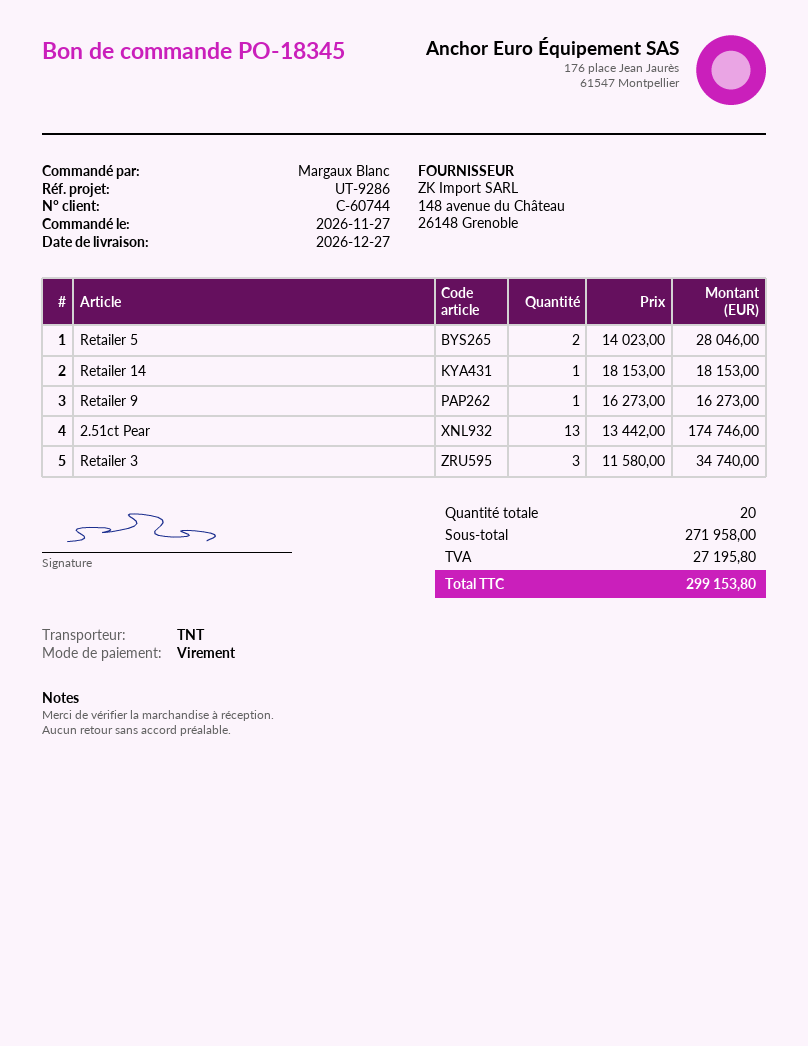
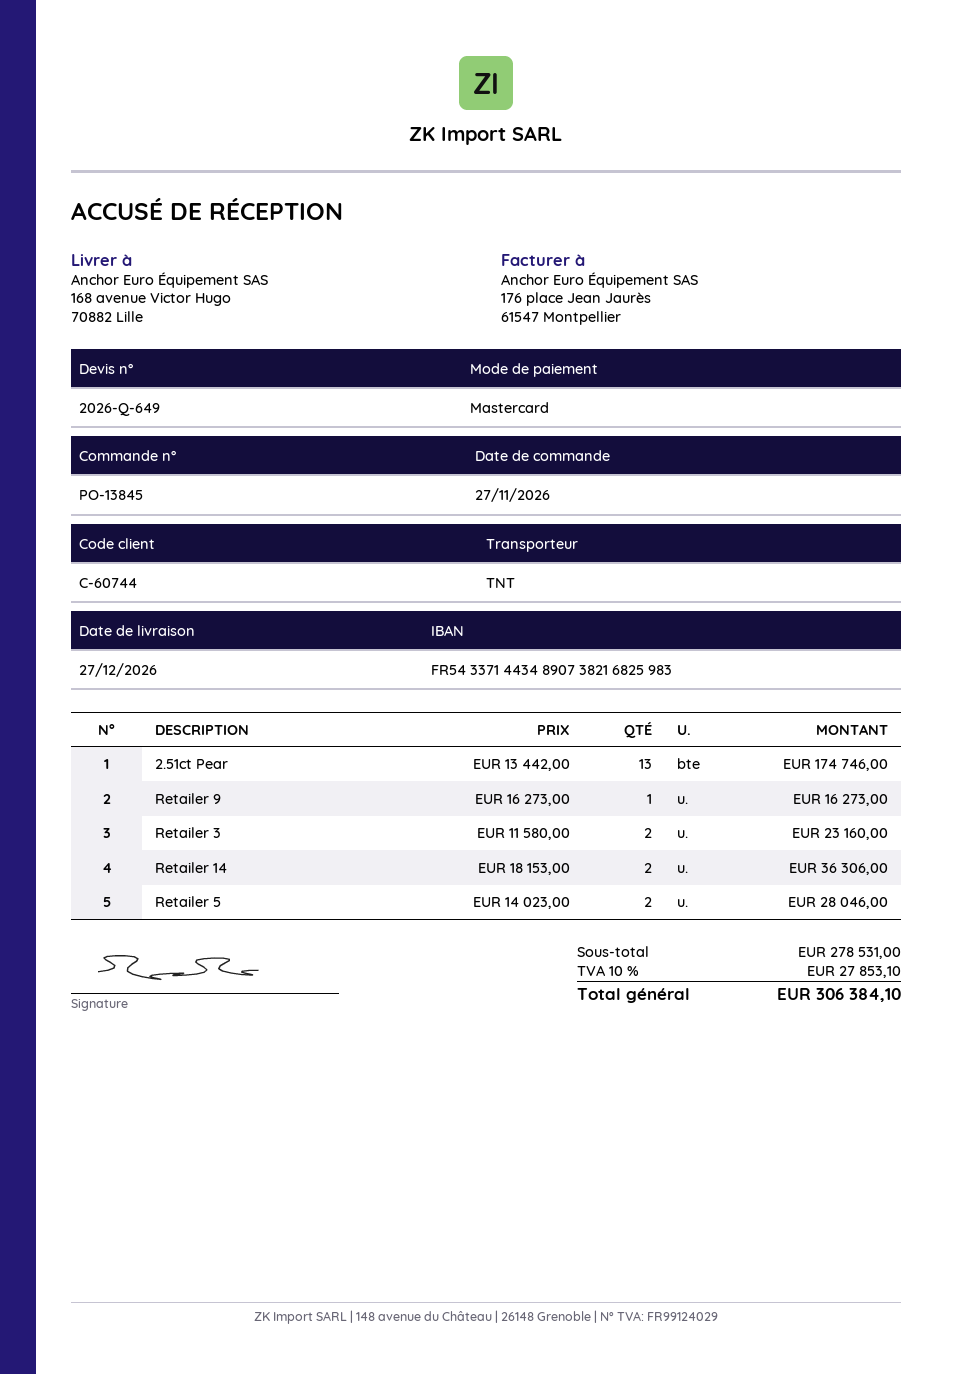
order number: PO-18345 -> PO-13845
payment method: bank transfer -> Mastercard
Retailer 14: 1 x 18153.00 = 18153.00 -> 2 x 18153.00 = 36306.00
Retailer 3: 3 x 11580.00 = 34740.00 -> 2 x 11580.00 = 23160.00
subtotal: 271958.00 -> 278531.00
tax: 27195.80 -> 27853.10
total: 299153.80 -> 306384.10

